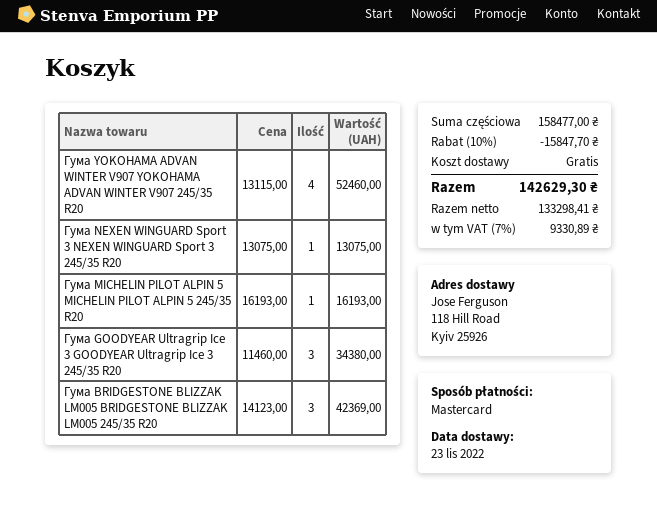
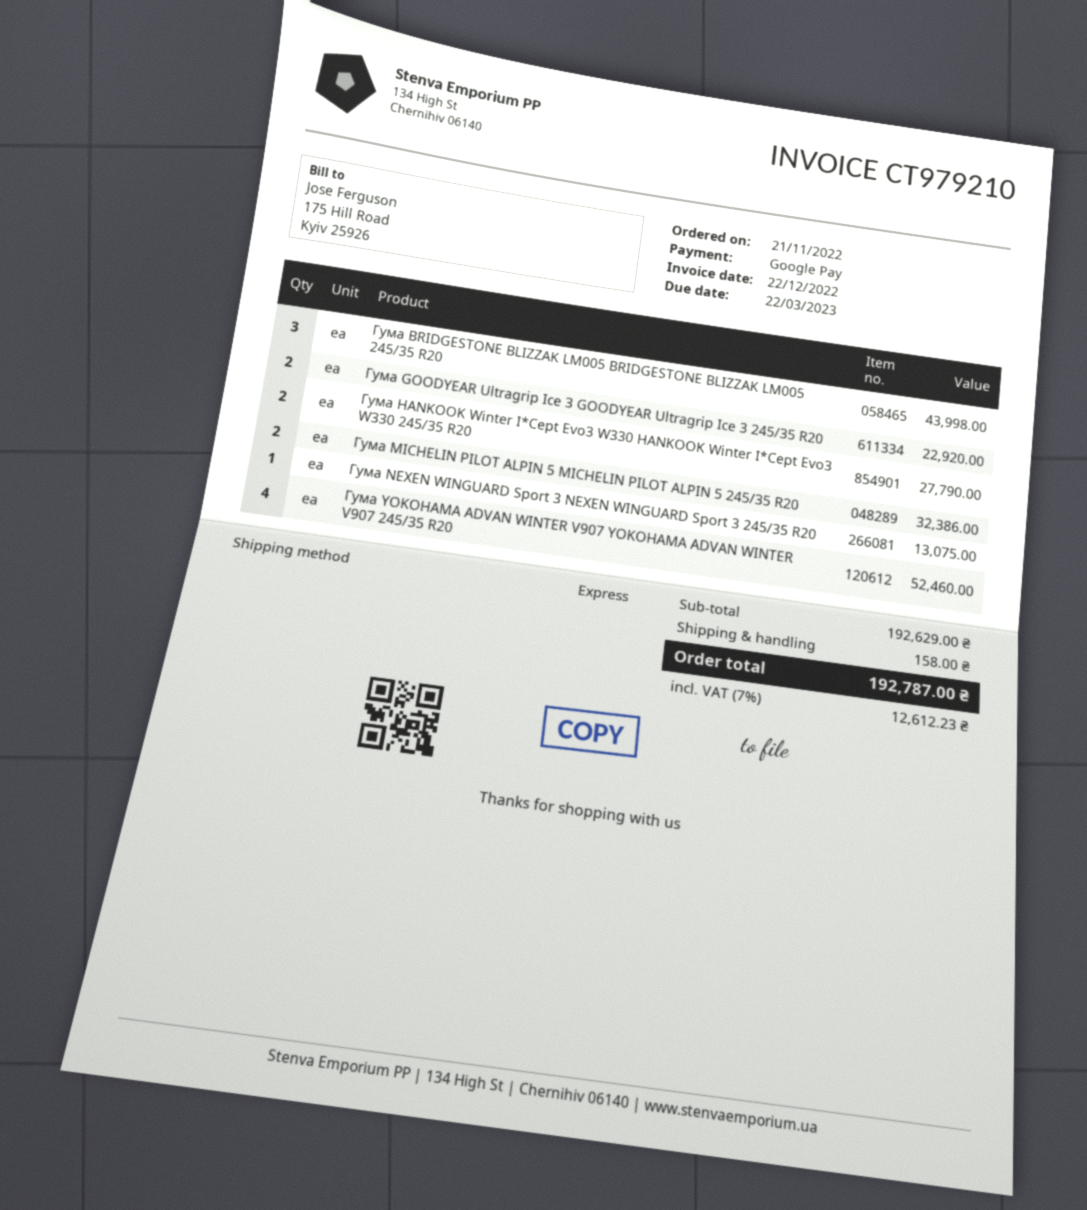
payment method: Mastercard -> Google Pay
Гума MICHELIN PILOT ALPIN 5 MICHELIN PILOT ALPIN 5 245/35 R20: 1 for 16193.00 -> 2 for 32386.00
Гума GOODYEAR Ultragrip Ice 3 GOODYEAR Ultragrip Ice 3 245/35 R20: 3 for 34380.00 -> 2 for 22920.00
Гума BRIDGESTONE BLIZZAK LM005 BRIDGESTONE BLIZZAK LM005 245/35 R20: 3 for 42369.00 -> 3 for 43998.00
Гума HANKOOK Winter I*Cept Evo3 W330 HANKOOK Winter I*Cept Evo3 W330 245/35 R20: none -> 2 for 27790.00
subtotal: 158477.00 -> 192629.00
discount: 10% = 15847.70 -> none
shipping: 0.00 -> 158.00
tax: 7% = 9330.89 -> 7% = 12612.23
total: 142629.30 -> 192787.00

